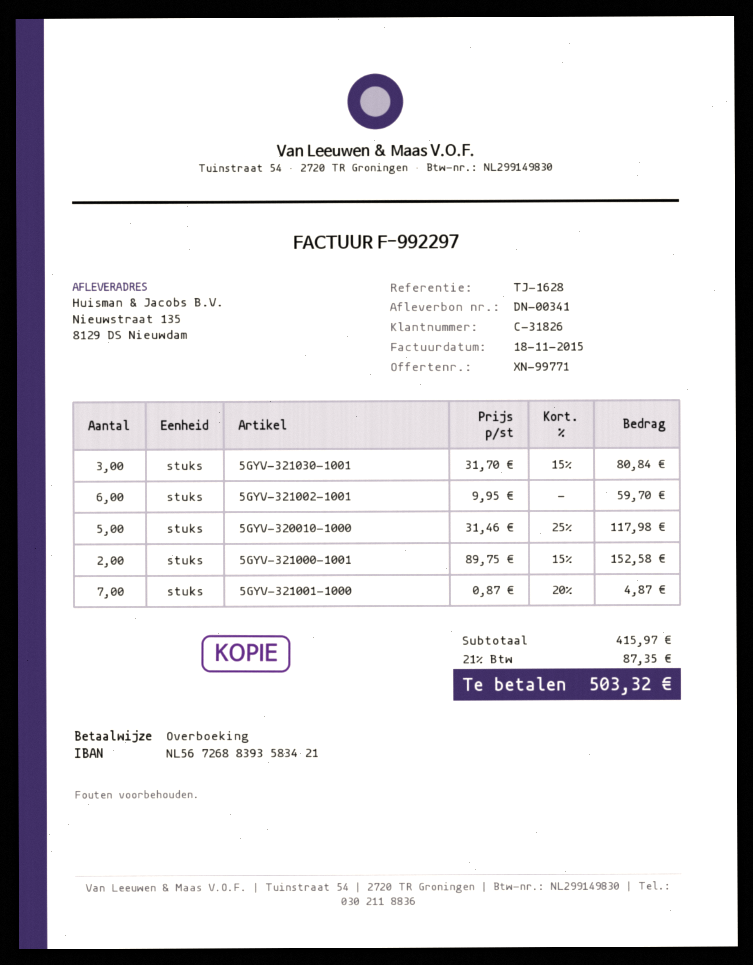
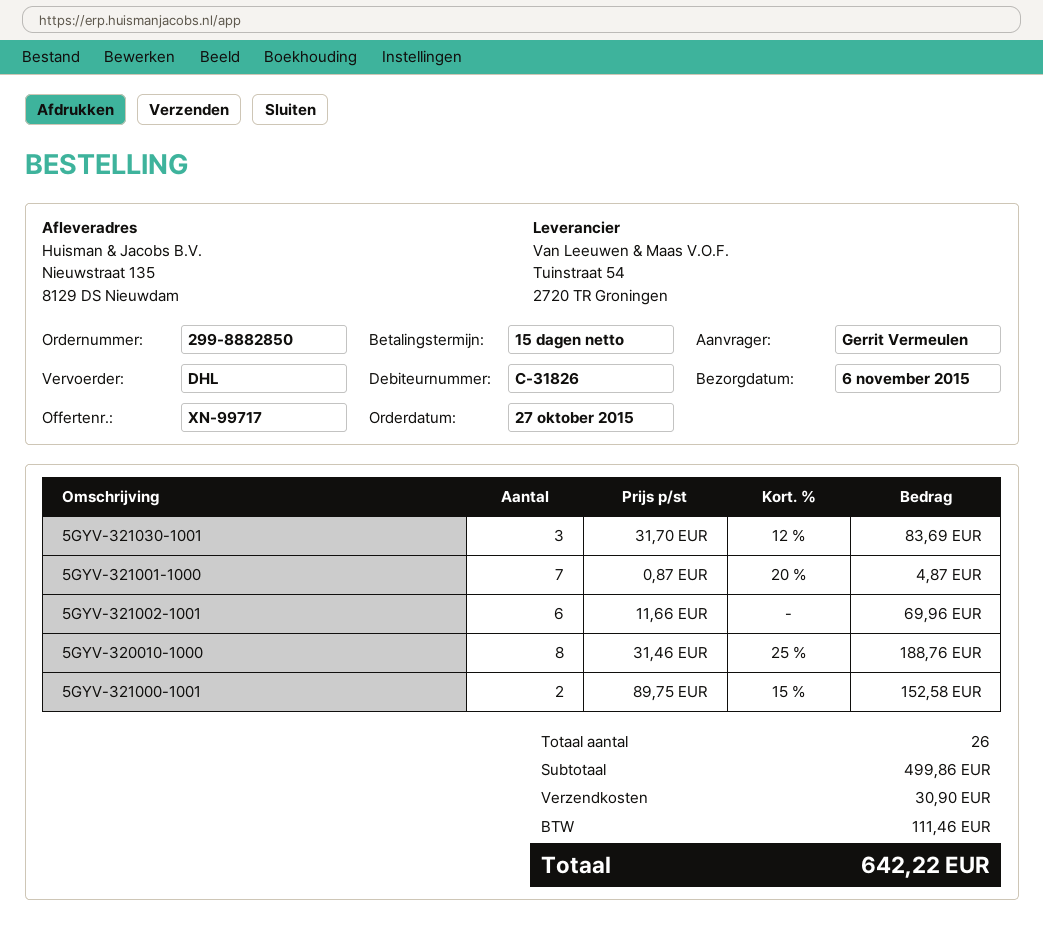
quote number: XN-99771 -> XN-99717
5GYV-321030-1001: 3 x 31.70 - 15% = 80.84 -> 3 x 31.70 - 12% = 83.69
5GYV-321002-1001: 6 x 9.95 = 59.70 -> 6 x 11.66 = 69.96
5GYV-320010-1000: 5 x 31.46 - 25% = 117.98 -> 8 x 31.46 - 25% = 188.76
subtotal: 415.97 -> 499.86
shipping: none -> 30.90
tax: 87.35 -> 111.46
total: 503.32 -> 642.22

